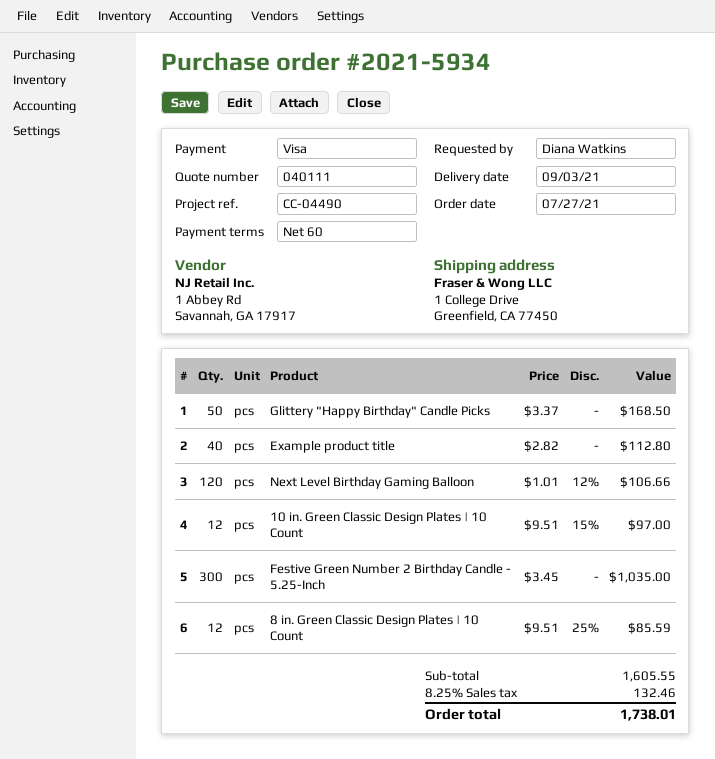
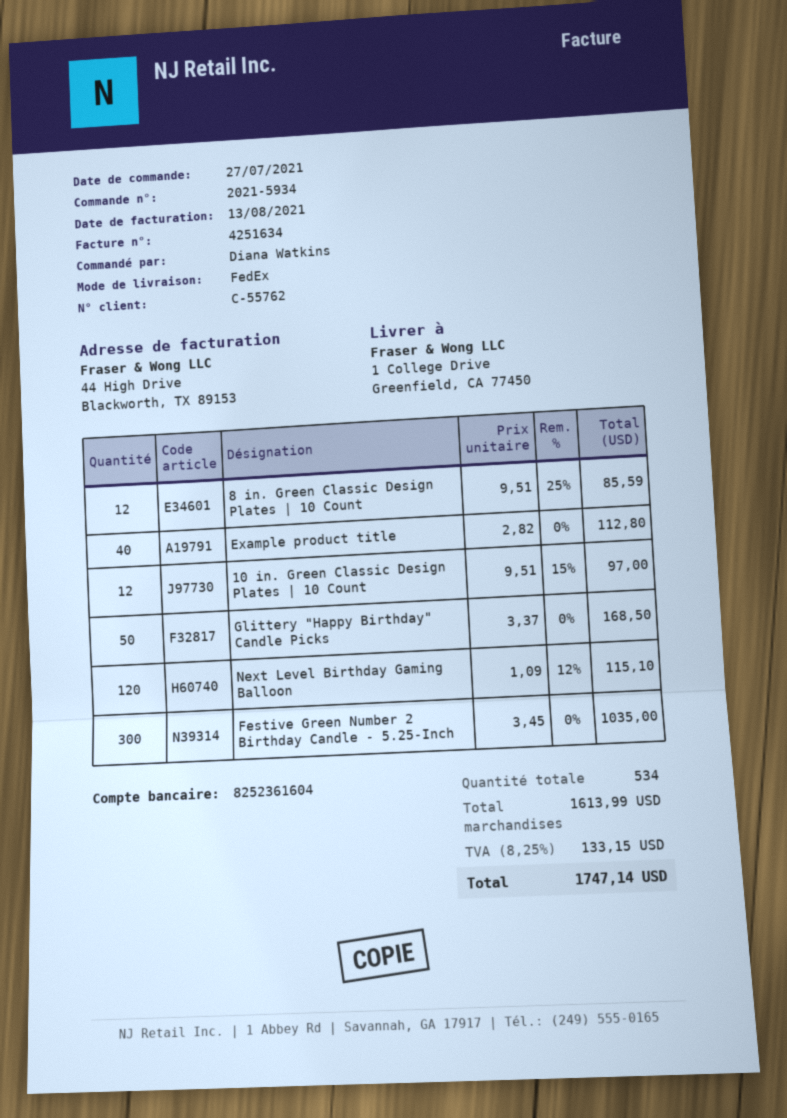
Next Level Birthday Gaming Balloon: 120 x 1.01 - 12% = 106.66 -> 120 x 1.09 - 12% = 115.10
subtotal: 1605.55 -> 1613.99
tax: 8.25% = 132.46 -> 8.25% = 133.15
total: 1738.01 -> 1747.14

